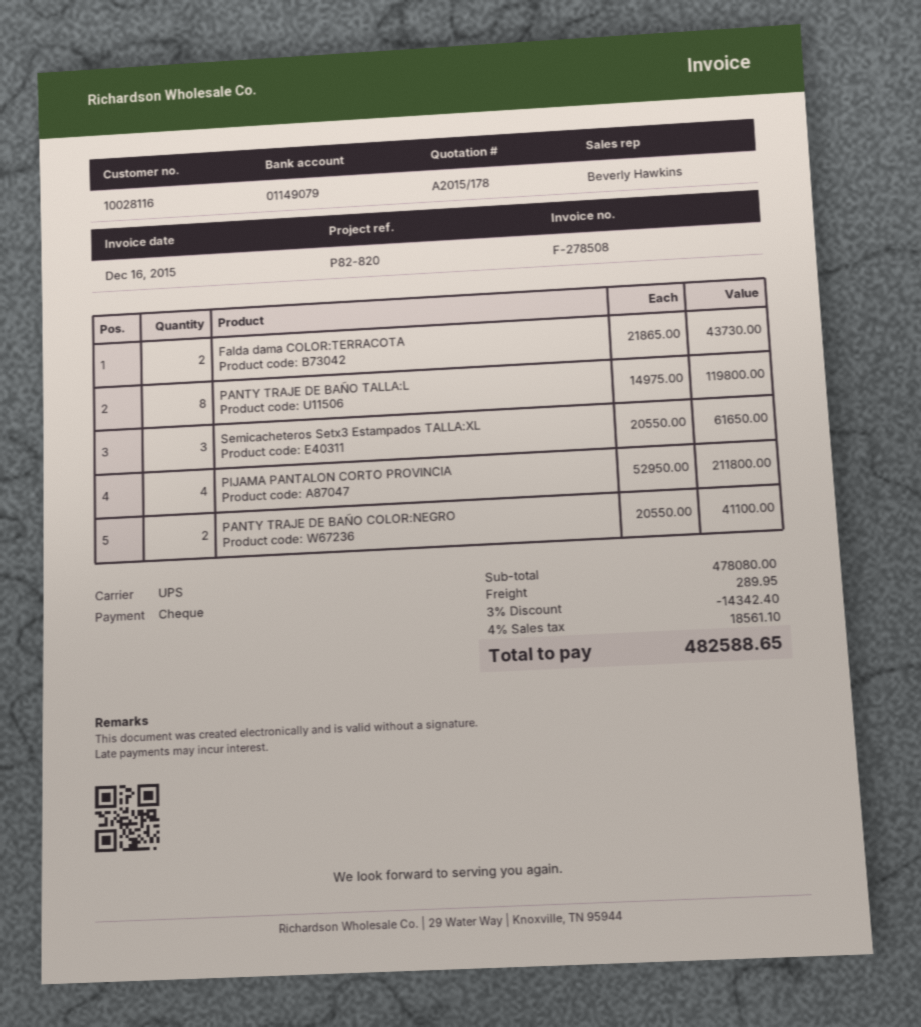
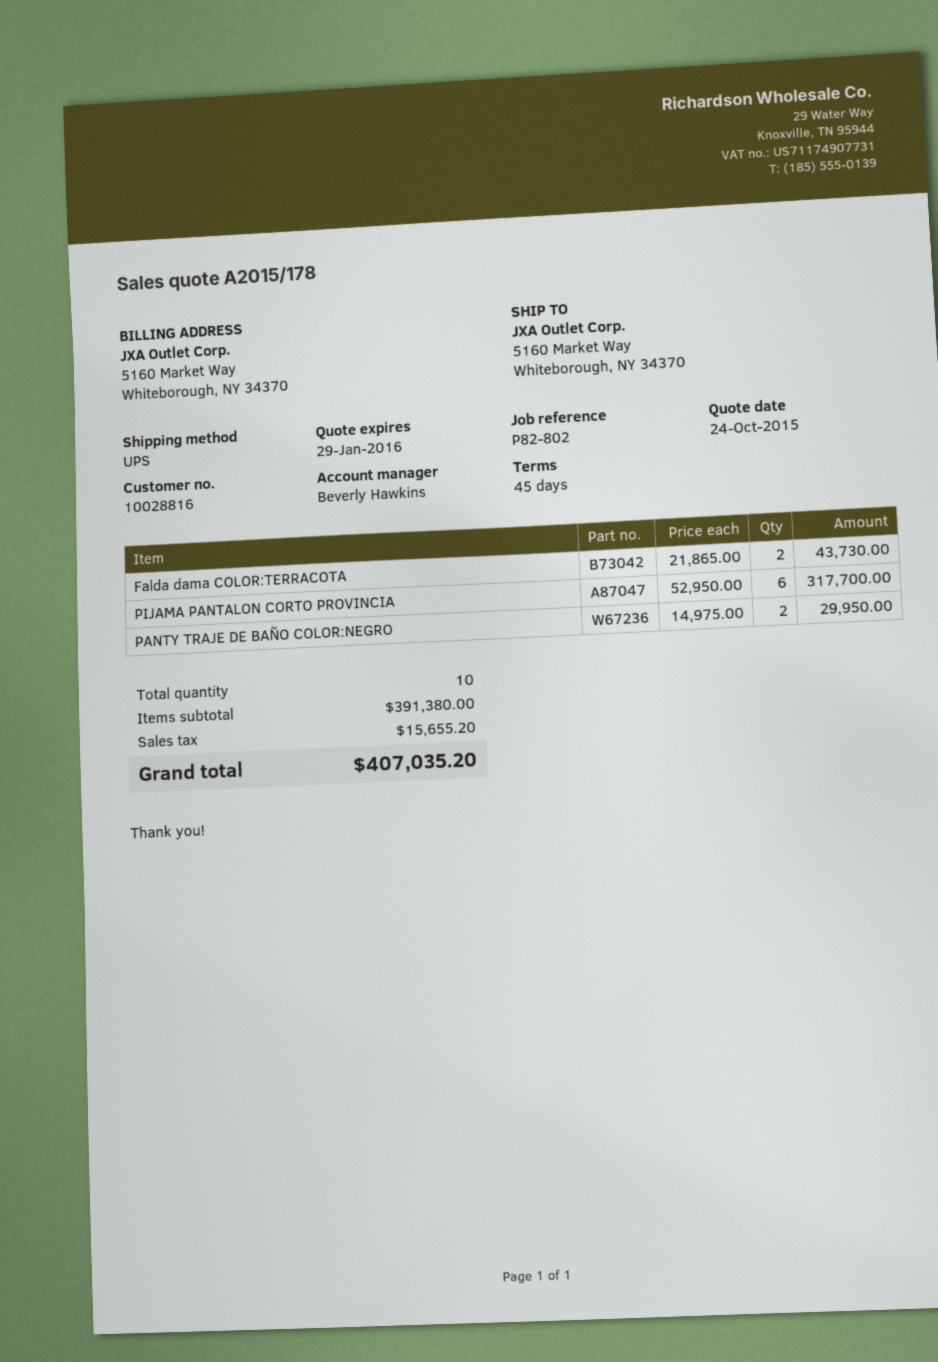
customer number: 10028116 -> 10028816
reference: P82-820 -> P82-802
PANTY TRAJE DE BAÑO TALLA:L: 8 x 14975.00 = 119800.00 -> none
Semicacheteros Setx3 Estampados TALLA:XL: 3 x 20550.00 = 61650.00 -> none
PIJAMA PANTALON CORTO PROVINCIA: 4 x 52950.00 = 211800.00 -> 6 x 52950.00 = 317700.00
PANTY TRAJE DE BAÑO COLOR:NEGRO: 2 x 20550.00 = 41100.00 -> 2 x 14975.00 = 29950.00
subtotal: 478080.00 -> 391380.00
discount: 3% = 14342.40 -> none
shipping: 289.95 -> none
tax: 18561.10 -> 15655.20
total: 482588.65 -> 407035.20

